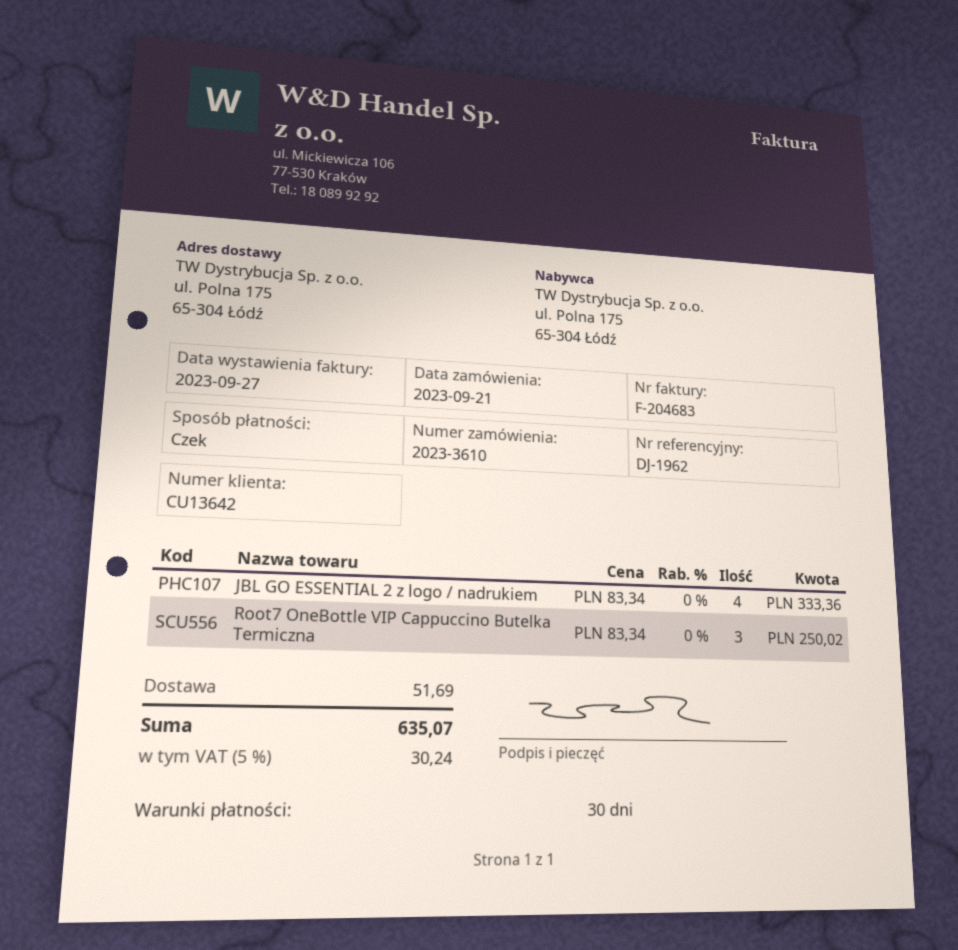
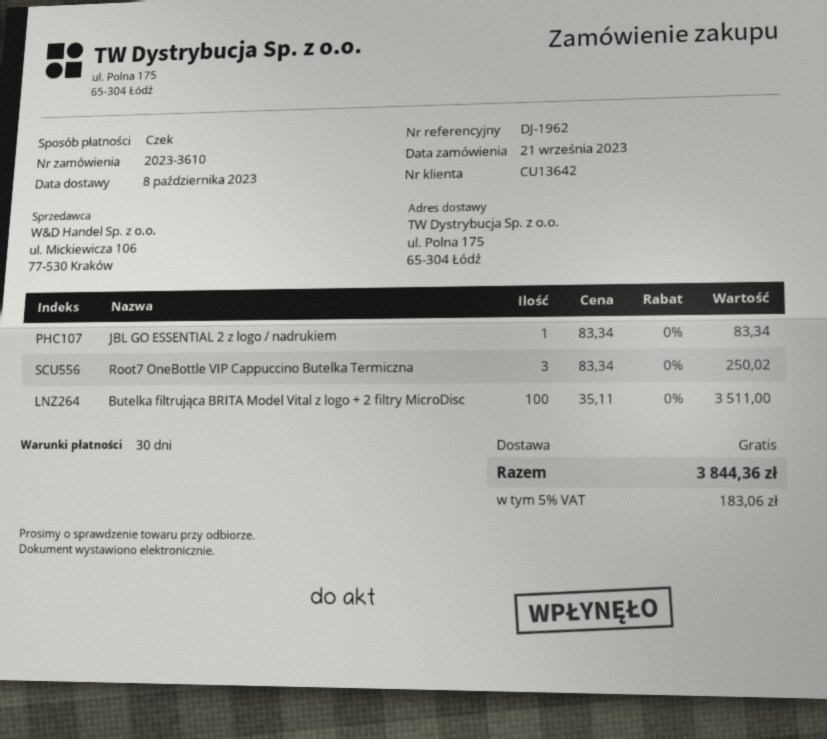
JBL GO ESSENTIAL 2 z logo / nadrukiem: 4 x 83.34 = 333.36 -> 1 x 83.34 = 83.34
Butelka filtrująca BRITA Model Vital z logo + 2 filtry MicroDisc: none -> 100 x 35.11 = 3511.00
shipping: 51.69 -> 0.00
tax: 5% = 30.24 -> 5% = 183.06
total: 635.07 -> 3844.36

